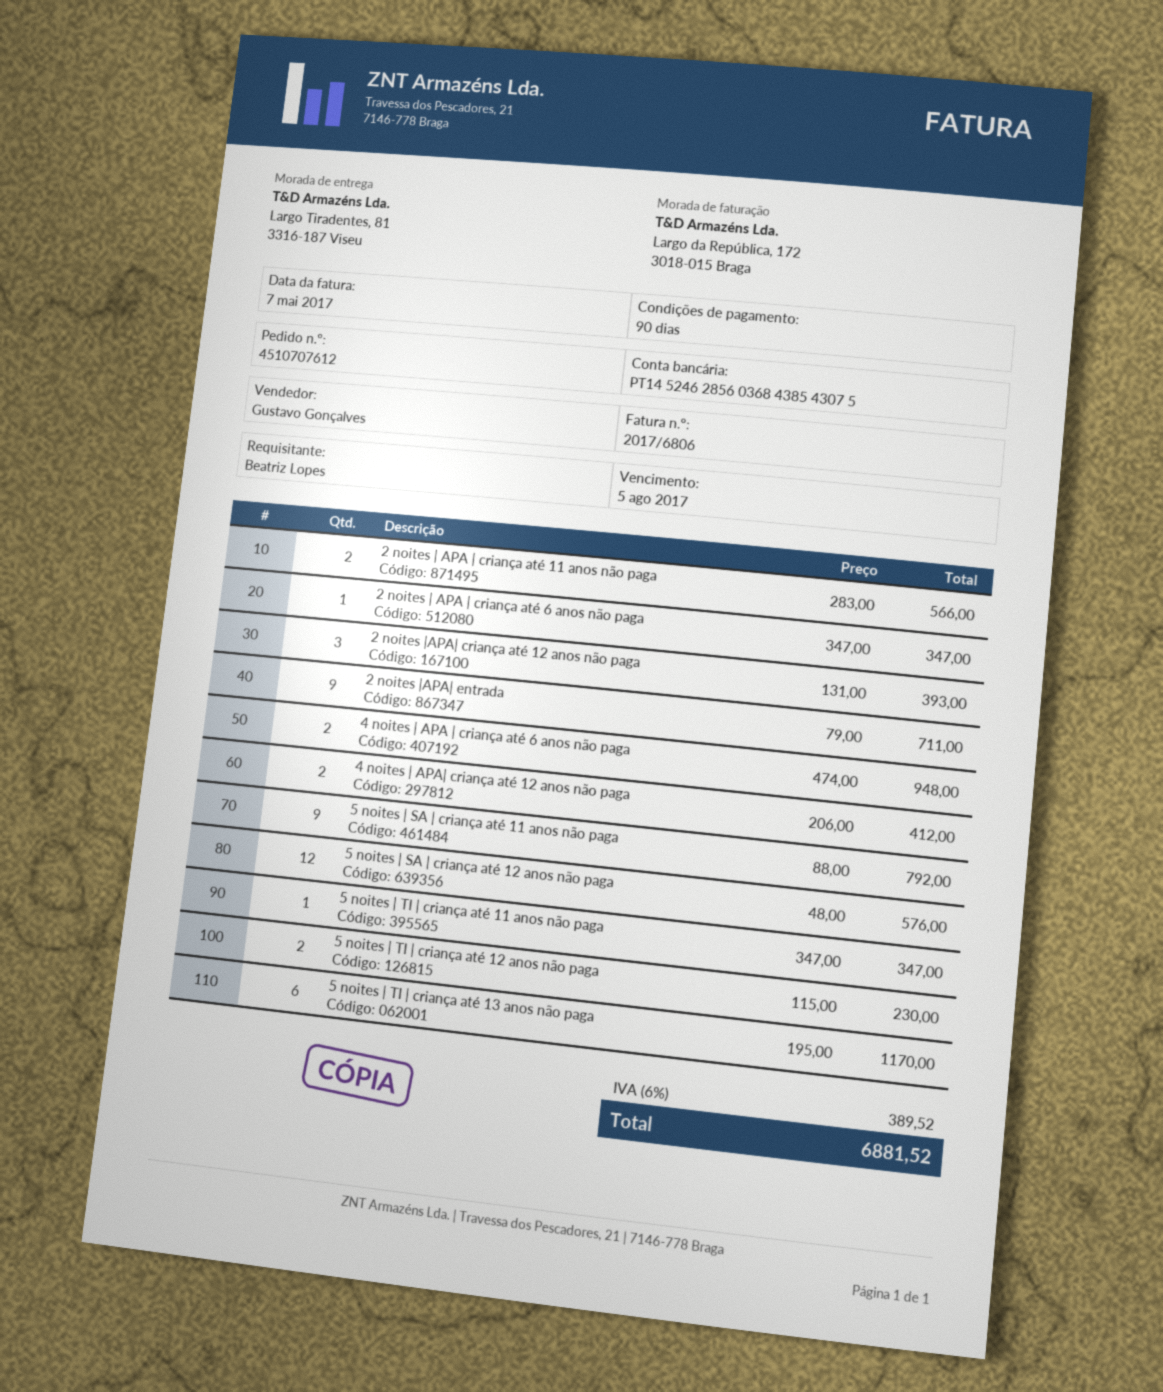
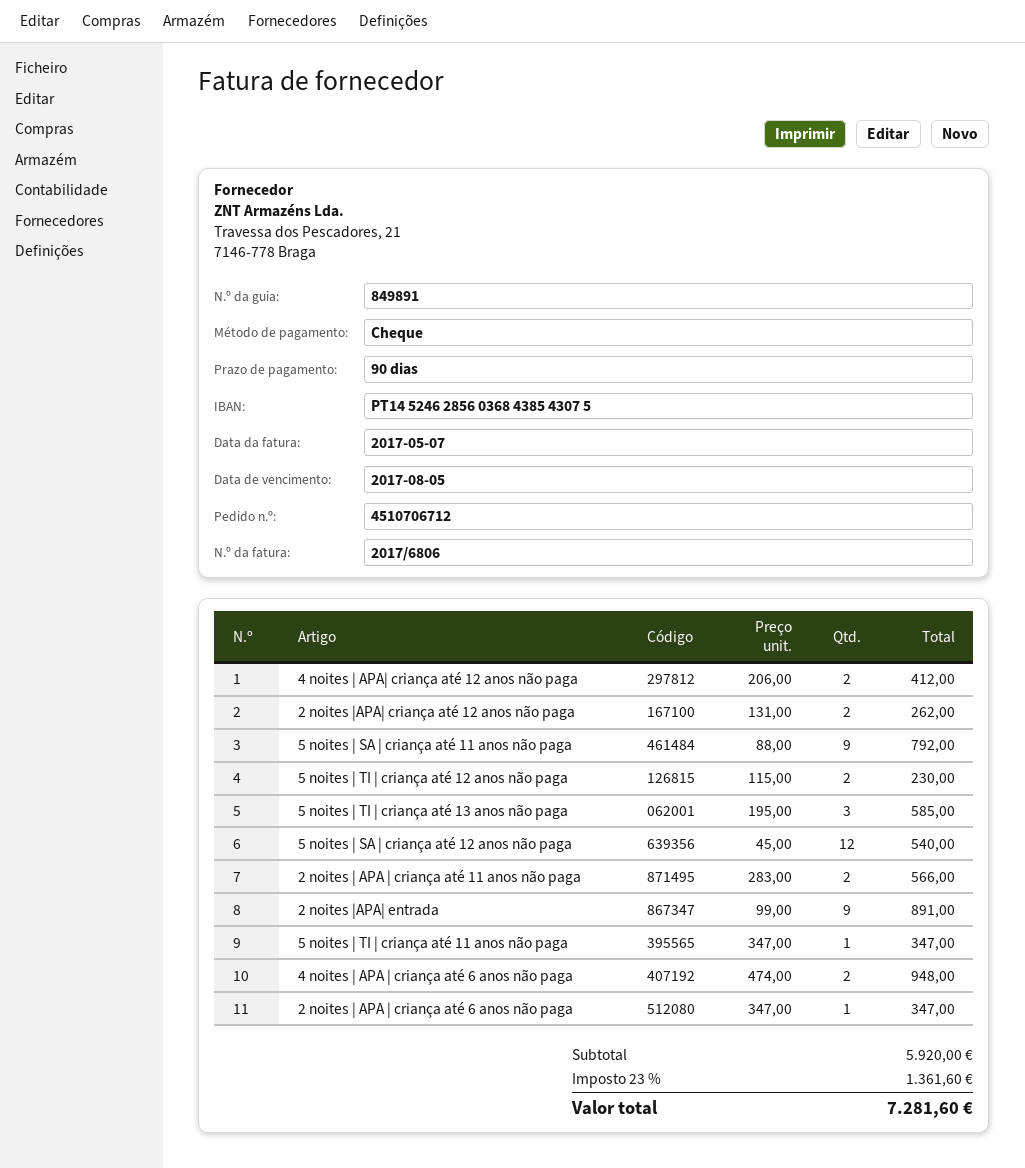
order number: 4510707612 -> 4510706712
2 noites |APA| criança até 12 anos não paga: 3 x 131.00 = 393.00 -> 2 x 131.00 = 262.00
2 noites |APA| entrada: 9 x 79.00 = 711.00 -> 9 x 99.00 = 891.00
5 noites | SA | criança até 12 anos não paga: 12 x 48.00 = 576.00 -> 12 x 45.00 = 540.00
5 noites | TI | criança até 13 anos não paga: 6 x 195.00 = 1170.00 -> 3 x 195.00 = 585.00
tax: 6% = 389.52 -> 23% = 1361.60
total: 6881.52 -> 7281.60

